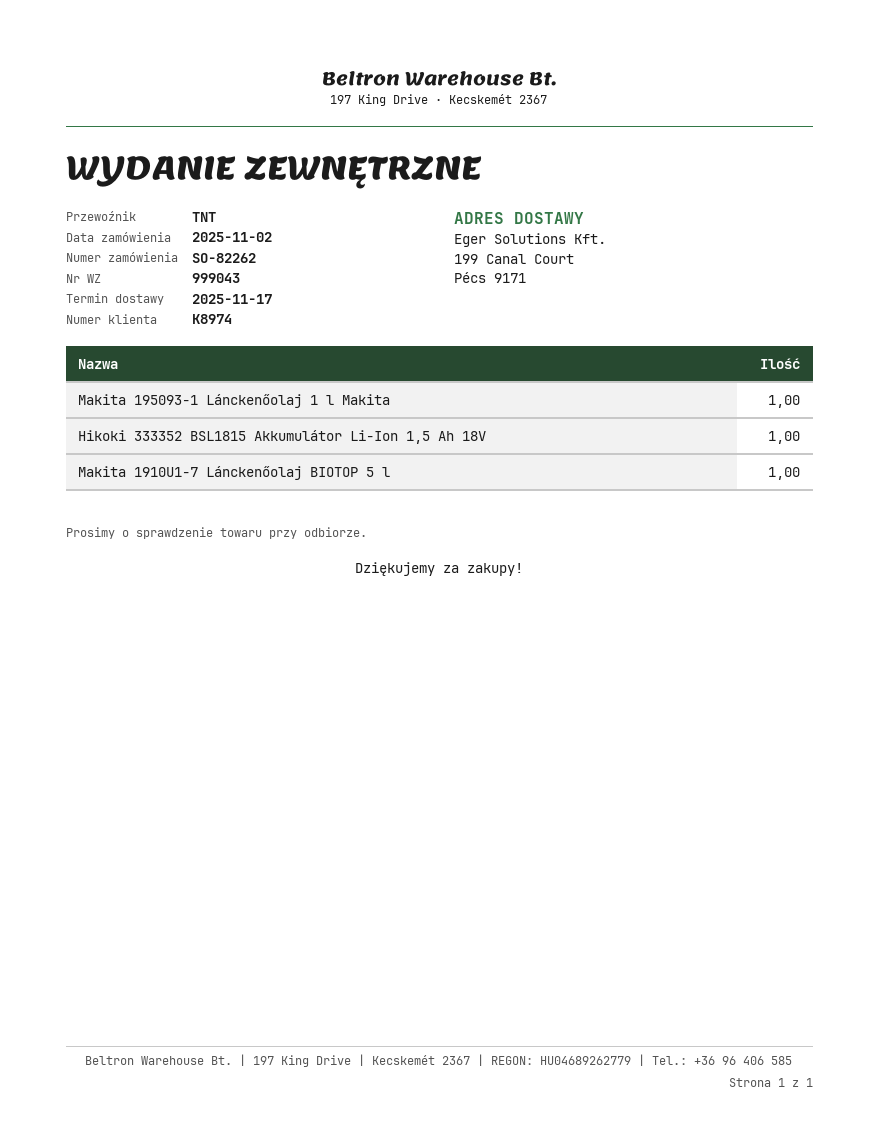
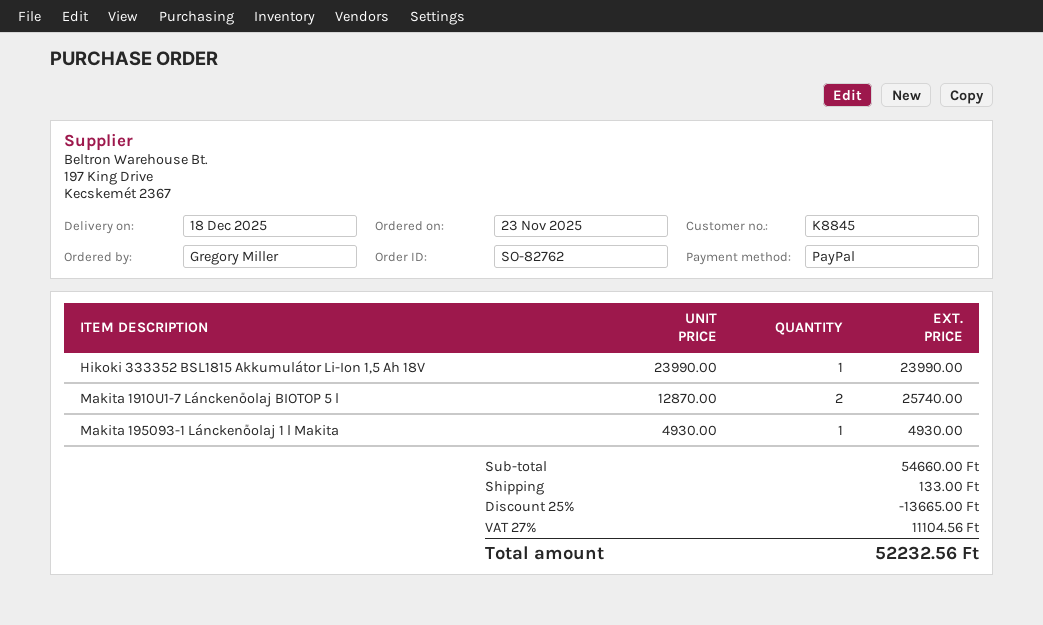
order number: SO-82262 -> SO-82762
order date: 2025-11-02 -> 2025-11-23
delivery date: 2025-11-17 -> 2025-12-18
customer number: K8974 -> K8845
Makita 1910U1-7 Lánckenőolaj BIOTOP 5 l: 1 -> 2

